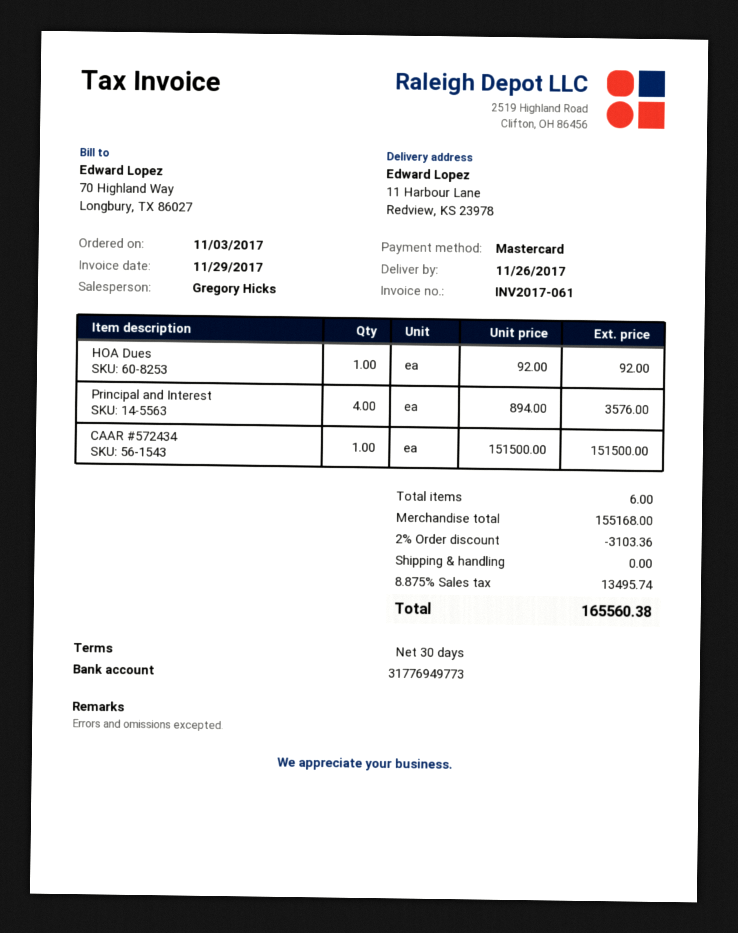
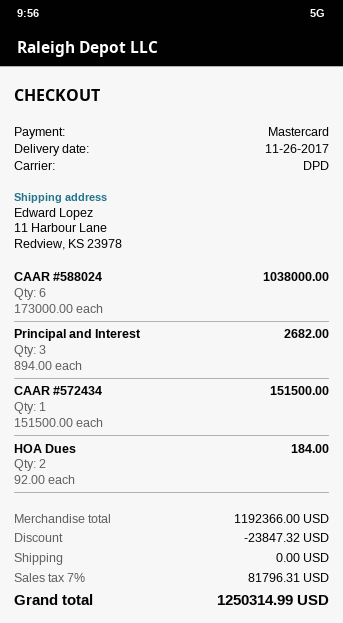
HOA Dues: 1 x 92.00 = 92.00 -> 2 x 92.00 = 184.00
Principal and Interest: 4 x 894.00 = 3576.00 -> 3 x 894.00 = 2682.00
CAAR #588024: none -> 6 x 173000.00 = 1038000.00
subtotal: 155168.00 -> 1192366.00
discount: 3103.36 -> 23847.32
tax: 8.875% = 13495.74 -> 7% = 81796.31
total: 165560.38 -> 1250314.99

